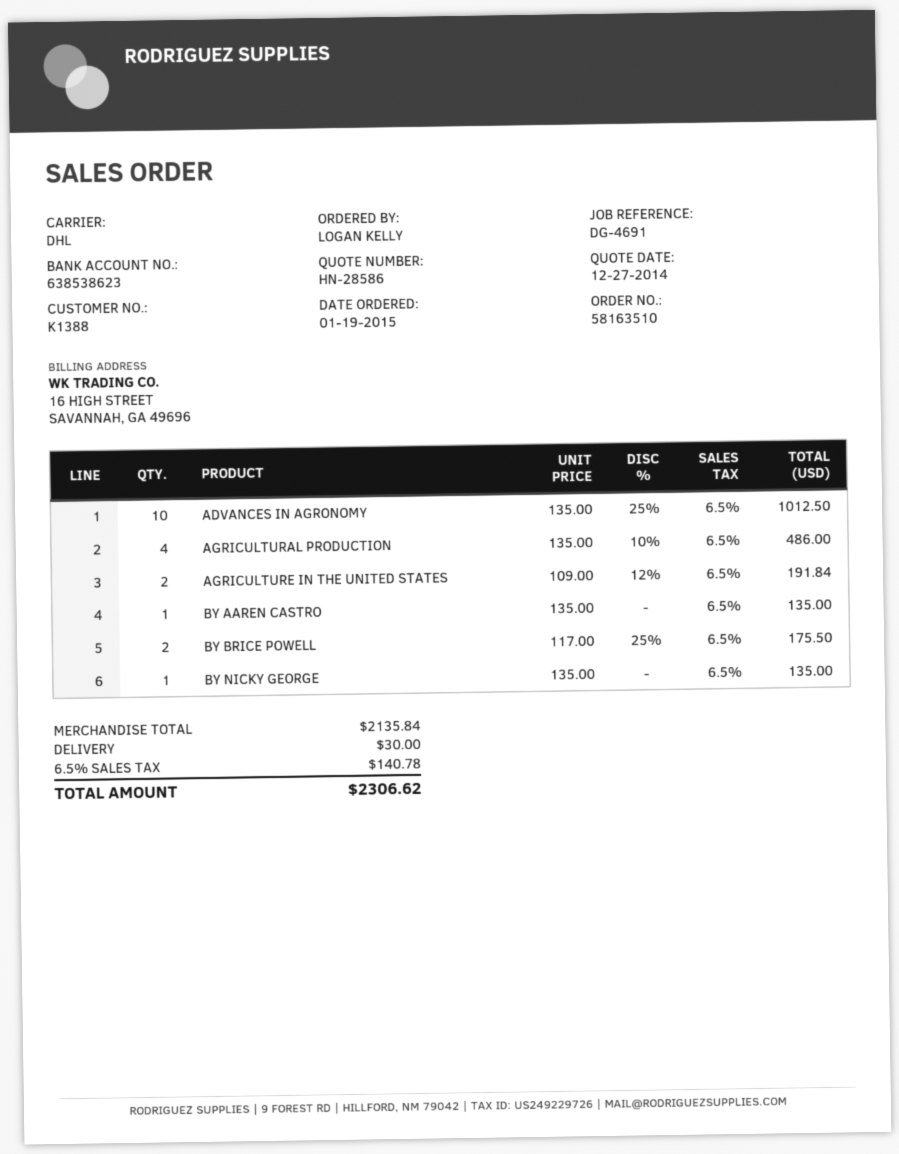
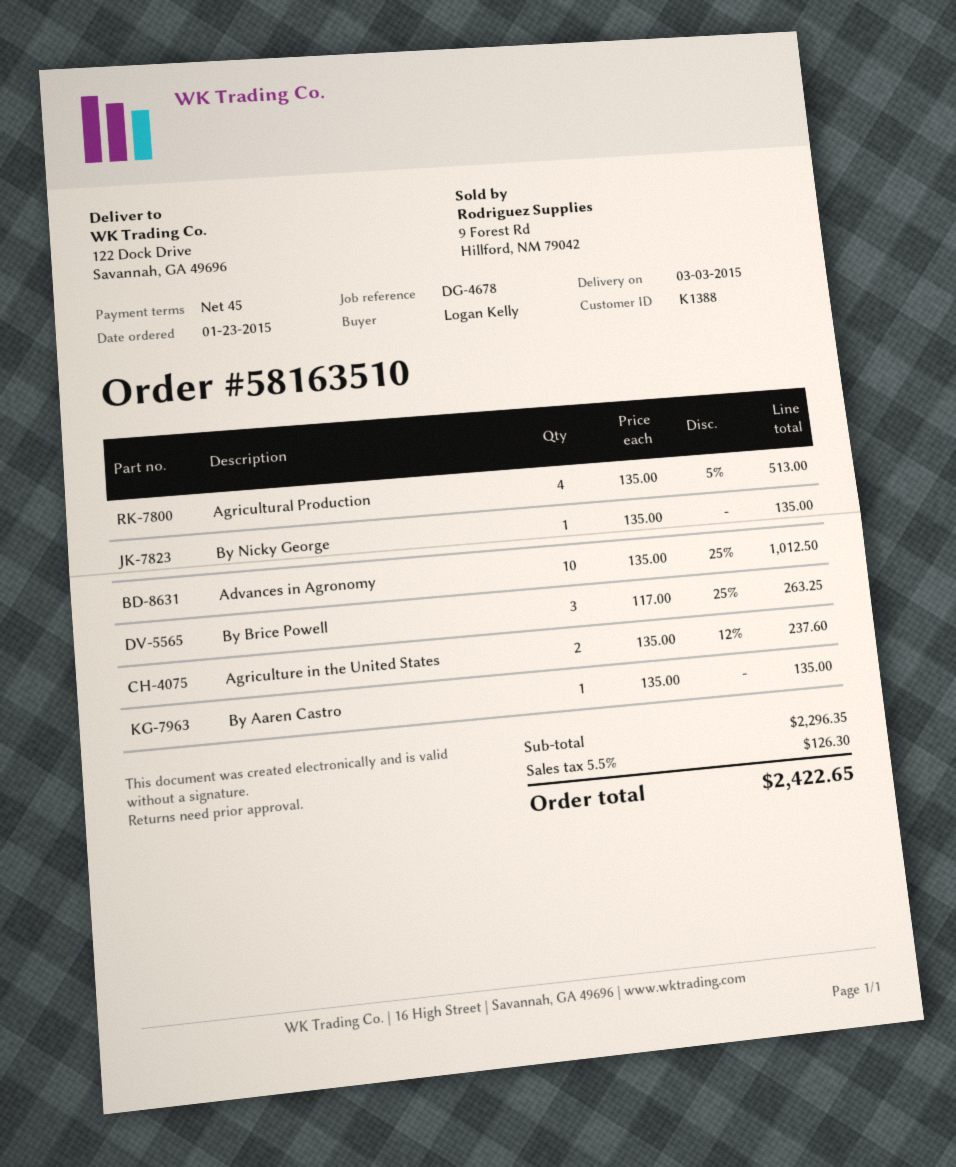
order date: 2015-01-19 -> 2015-01-23
reference: DG-4691 -> DG-4678
AGRICULTURAL PRODUCTION: 4 x 135.00 - 10% = 486.00 -> 4 x 135.00 - 5% = 513.00
AGRICULTURE IN THE UNITED STATES: 2 x 109.00 - 12% = 191.84 -> 2 x 135.00 - 12% = 237.60
BY BRICE POWELL: 2 x 117.00 - 25% = 175.50 -> 3 x 117.00 - 25% = 263.25
subtotal: 2135.84 -> 2296.35
shipping: 30.00 -> none
tax: 6.5% = 140.78 -> 5.5% = 126.30
total: 2306.62 -> 2422.65

